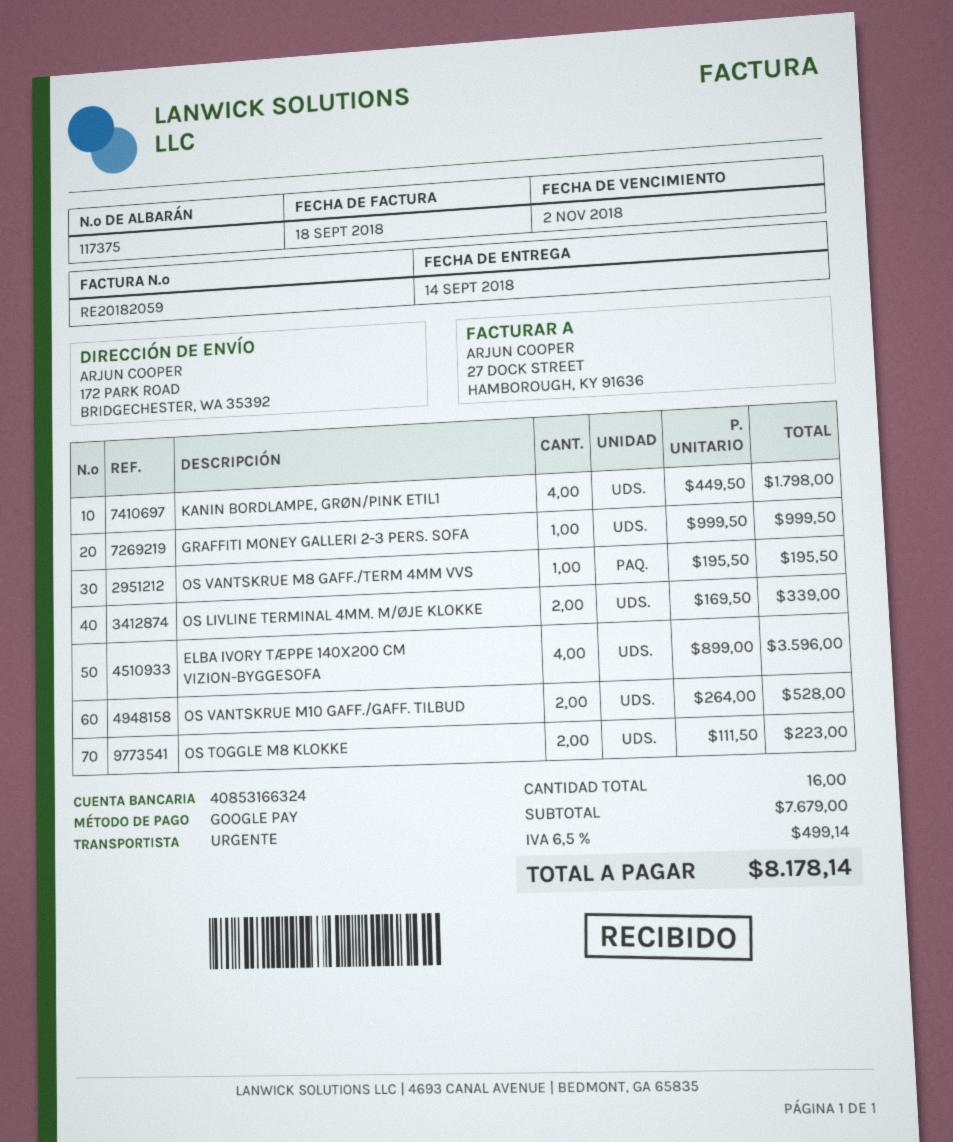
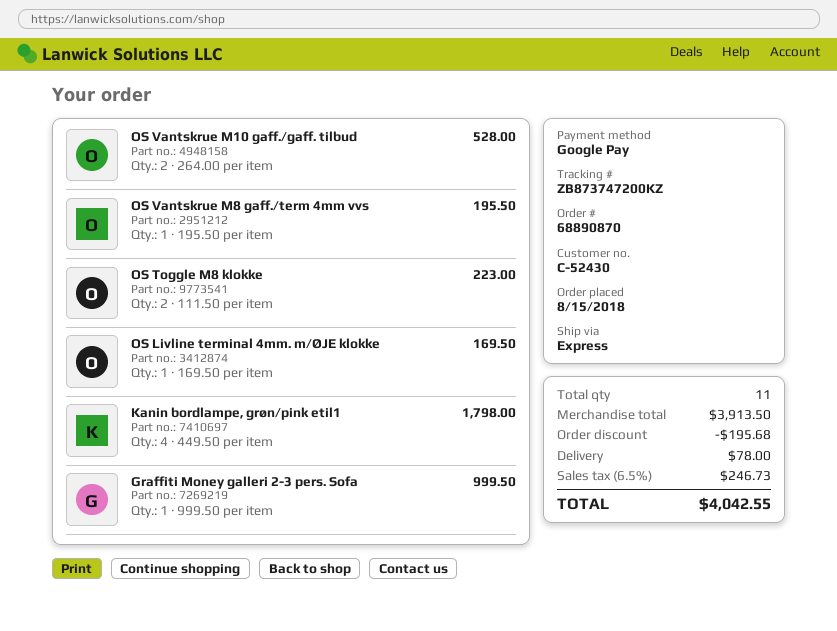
OS LIVLINE TERMINAL 4MM. M/ØJE KLOKKE: 2 x 169.50 = 339.00 -> 1 x 169.50 = 169.50
ELBA IVORY TÆPPE 140X200 CM VIZION-BYGGESOFA: 4 x 899.00 = 3596.00 -> none
total quantity: 16 -> 11
subtotal: 7679.00 -> 3913.50
discount: none -> 195.68
shipping: none -> 78.00
tax: 6.5% = 499.14 -> 6.5% = 246.73
total: 8178.14 -> 4042.55

